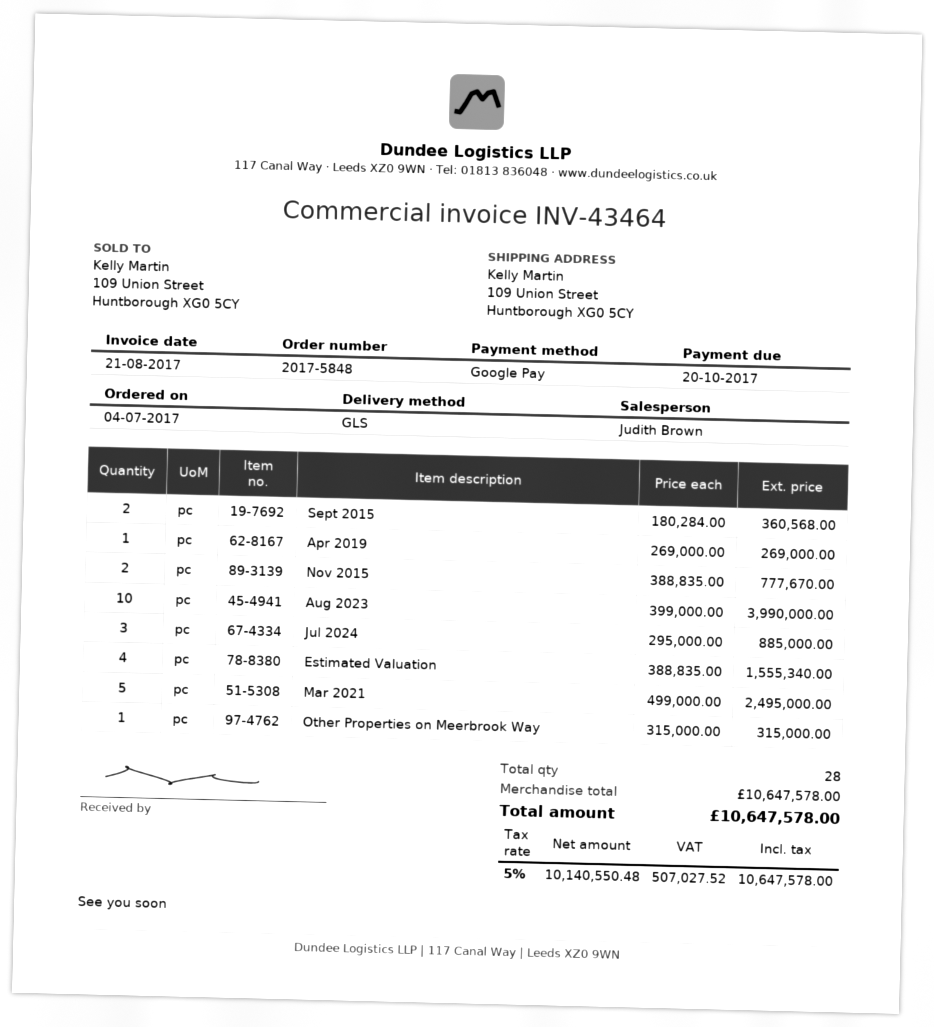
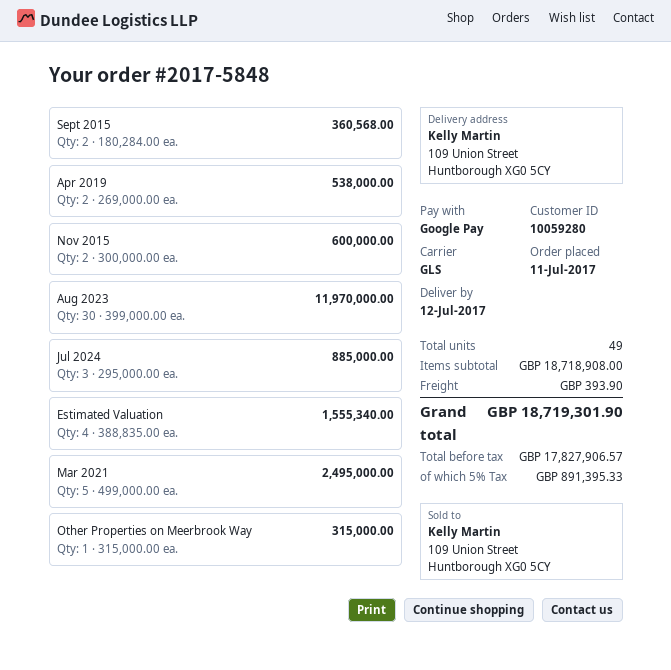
order date: 2017-07-04 -> 2017-07-11
Apr 2019: 1 x 269000.00 = 269000.00 -> 2 x 269000.00 = 538000.00
Nov 2015: 2 x 388835.00 = 777670.00 -> 2 x 300000.00 = 600000.00
Aug 2023: 10 x 399000.00 = 3990000.00 -> 30 x 399000.00 = 11970000.00
total quantity: 28 -> 49
subtotal: 10647578.00 -> 18718908.00
shipping: none -> 393.90
net: 10140550.48 -> 17827906.57
tax: 5% = 507027.52 -> 5% = 891395.33
total: 10647578.00 -> 18719301.90

